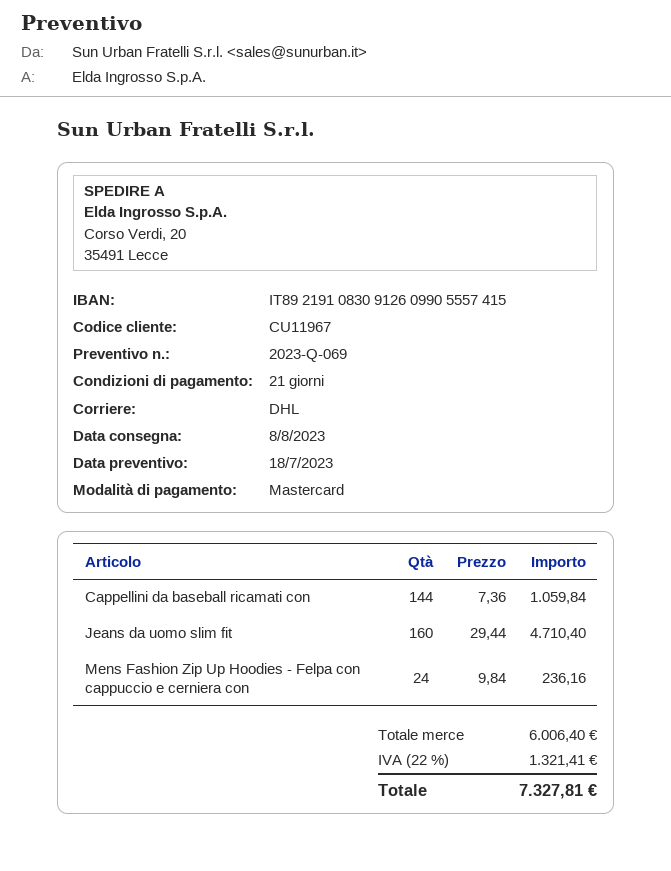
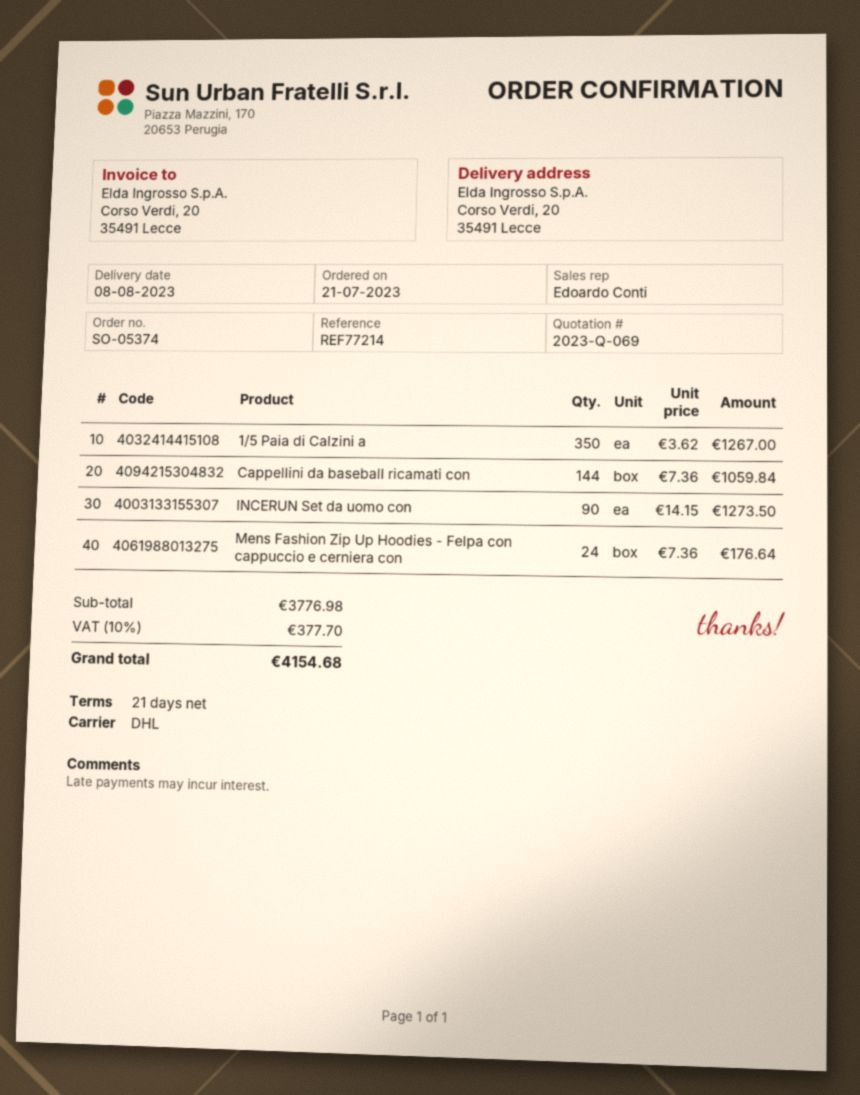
Jeans da uomo slim fit: 160 x 29.44 = 4710.40 -> none
Mens Fashion Zip Up Hoodies - Felpa con cappuccio e cerniera con: 24 x 9.84 = 236.16 -> 24 x 7.36 = 176.64
1/5 Paia di Calzini a: none -> 350 x 3.62 = 1267.00
INCERUN Set da uomo con: none -> 90 x 14.15 = 1273.50
subtotal: 6006.40 -> 3776.98
tax: 22% = 1321.41 -> 10% = 377.70
total: 7327.81 -> 4154.68

